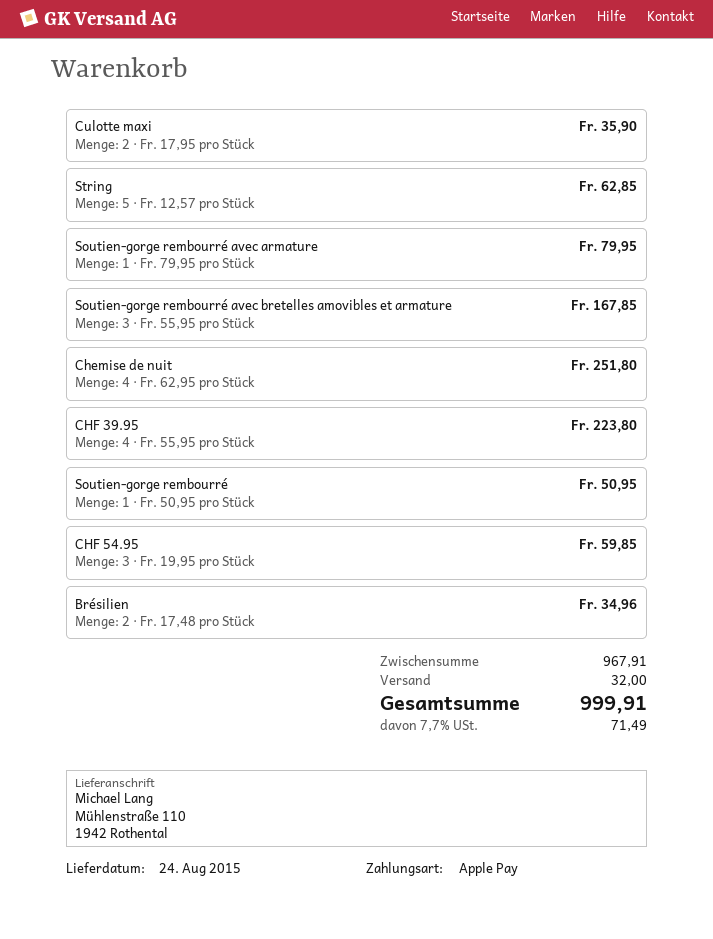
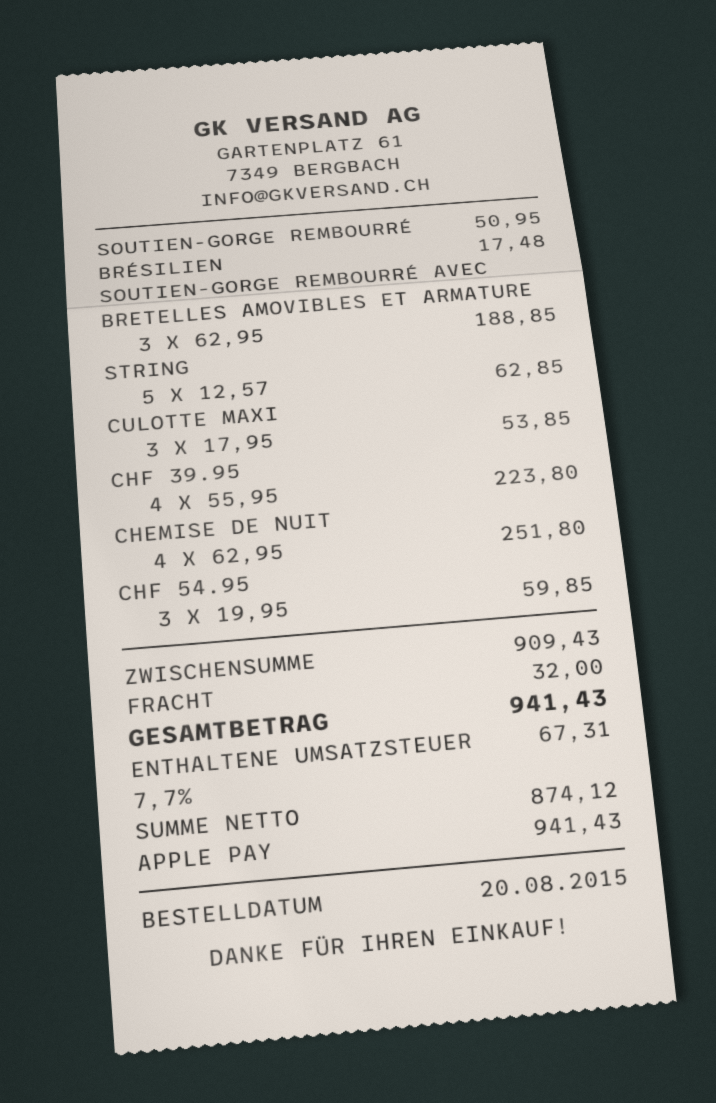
Culotte maxi: 2 x 17.95 = 35.90 -> 3 x 17.95 = 53.85
Soutien-gorge rembourré avec armature: 1 x 79.95 = 79.95 -> none
Soutien-gorge rembourré avec bretelles amovibles et armature: 3 x 55.95 = 167.85 -> 3 x 62.95 = 188.85
Brésilien: 2 x 17.48 = 34.96 -> 1 x 17.48 = 17.48
subtotal: 967.91 -> 909.43
tax: 7.7% = 71.49 -> 7.7% = 67.31
total: 999.91 -> 941.43

